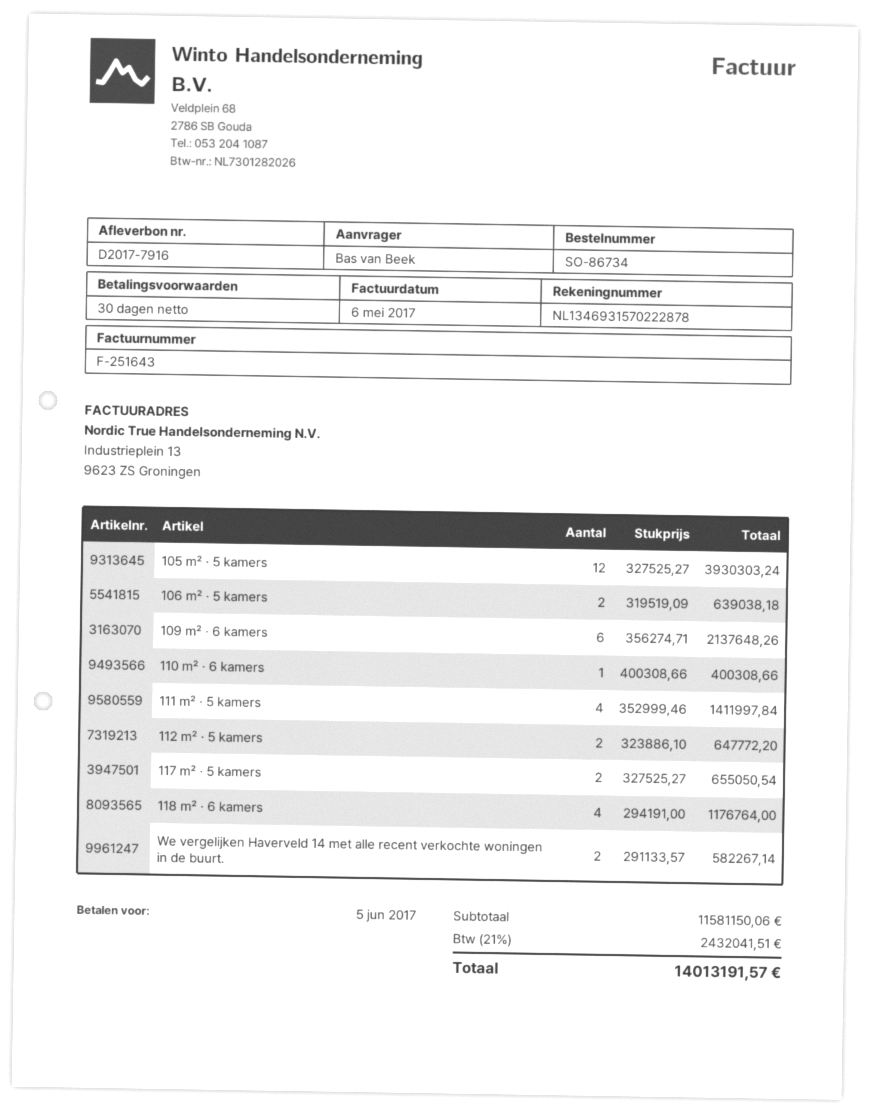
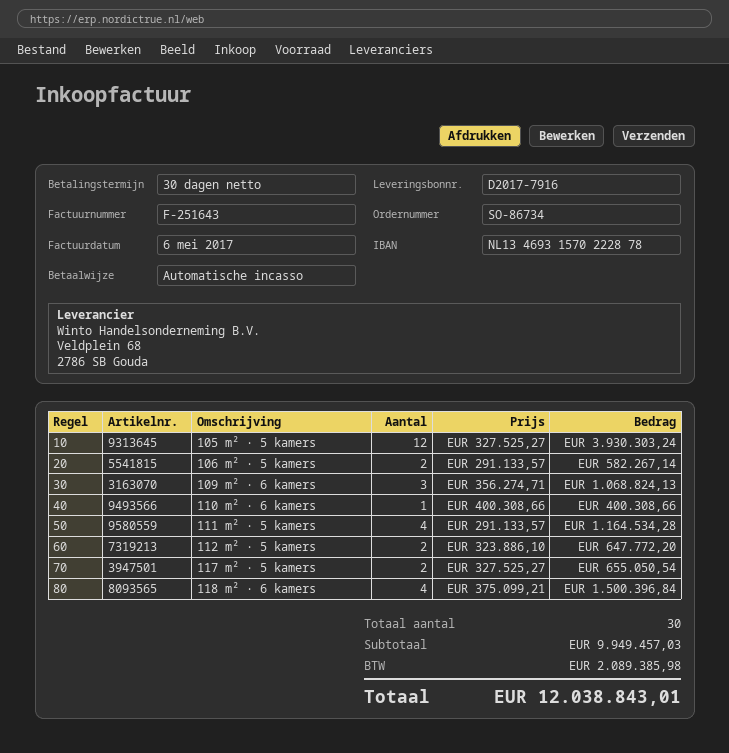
106 m² · 5 kamers: 2 x 319519.09 = 639038.18 -> 2 x 291133.57 = 582267.14
109 m² · 6 kamers: 6 x 356274.71 = 2137648.26 -> 3 x 356274.71 = 1068824.13
111 m² · 5 kamers: 4 x 352999.46 = 1411997.84 -> 4 x 291133.57 = 1164534.28
118 m² · 6 kamers: 4 x 294191.00 = 1176764.00 -> 4 x 375099.21 = 1500396.84
We vergelijken Haverveld 14 met alle recent verkochte woningen in de buurt.: 2 x 291133.57 = 582267.14 -> none
subtotal: 11581150.06 -> 9949457.03
tax: 2432041.51 -> 2089385.98
total: 14013191.57 -> 12038843.01

